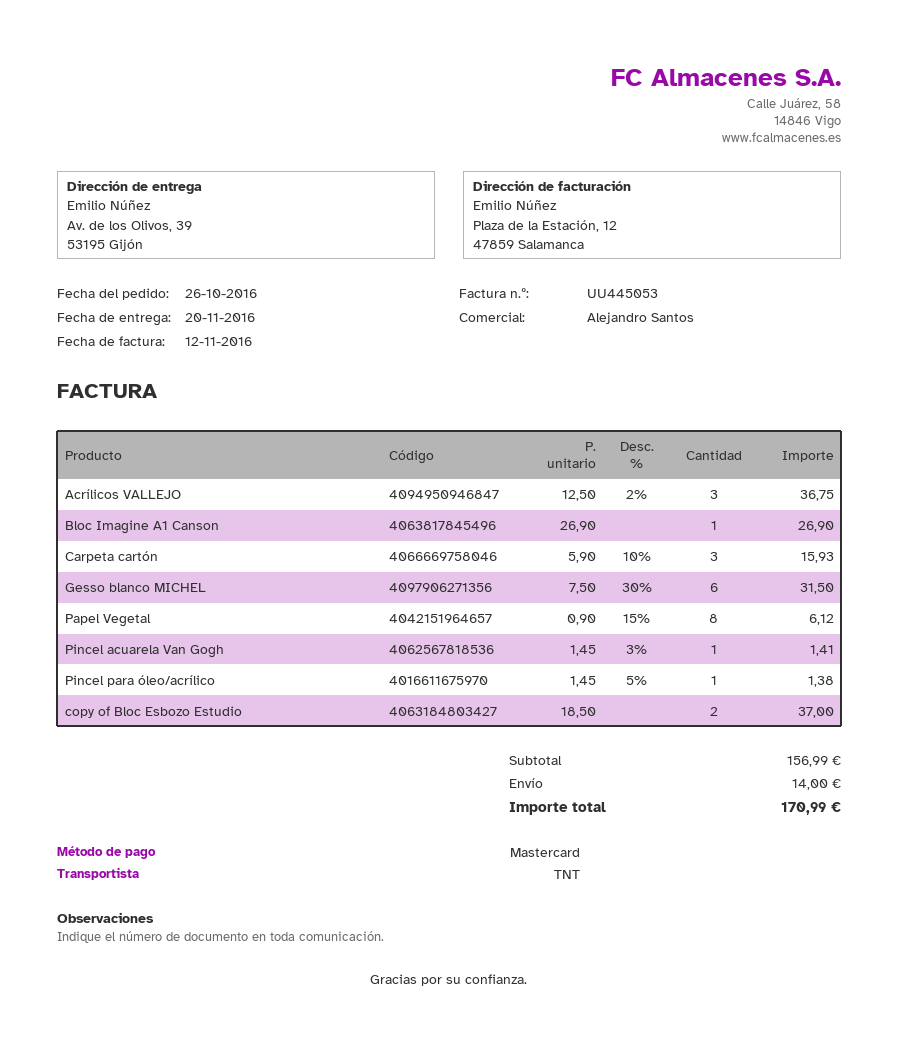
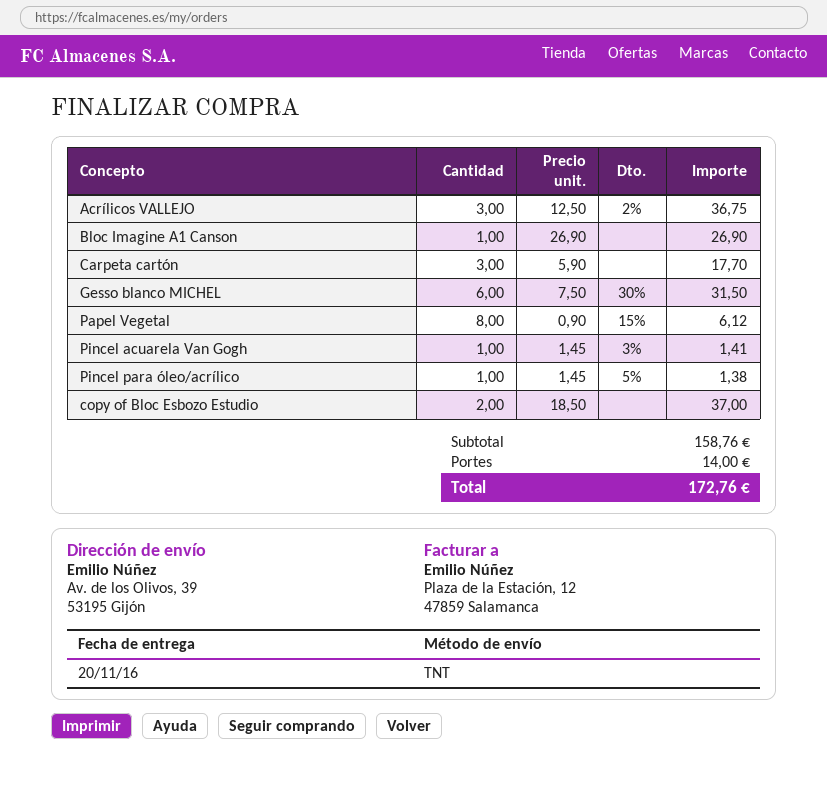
Carpeta cartón: 3 x 5.90 - 10% = 15.93 -> 3 x 5.90 = 17.70
subtotal: 156.99 -> 158.76
total: 170.99 -> 172.76

